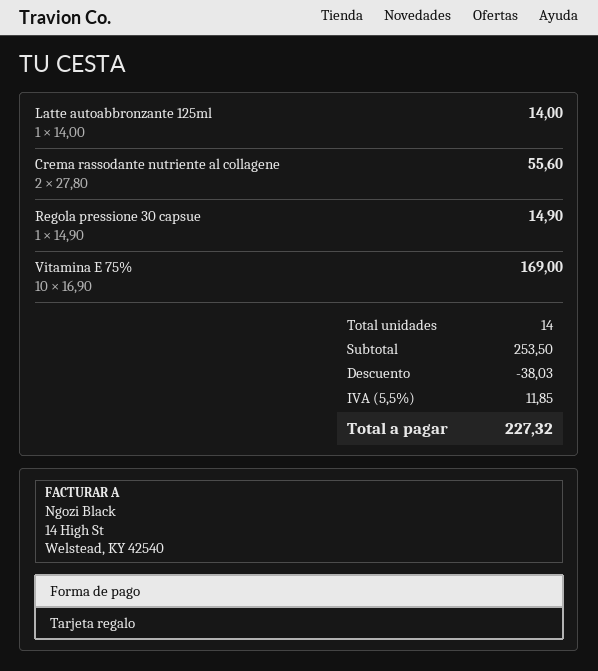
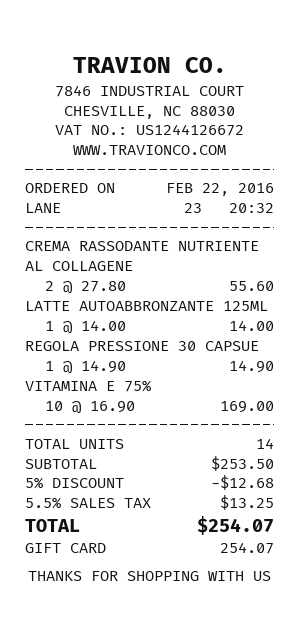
discount: 38.03 -> 12.68
tax: 5.5% = 11.85 -> 5.5% = 13.25
total: 227.32 -> 254.07

